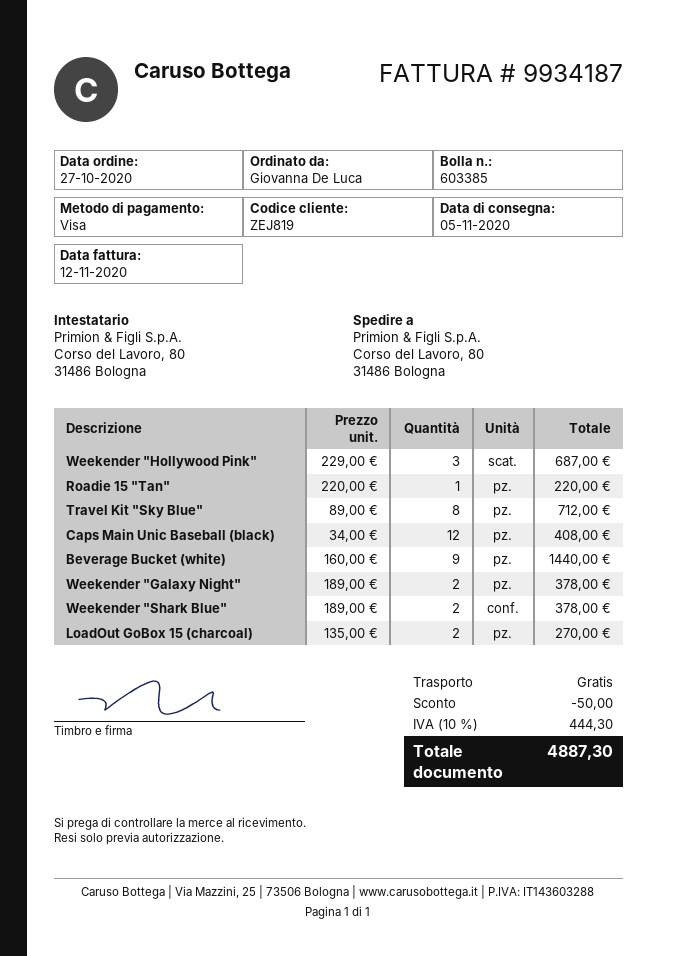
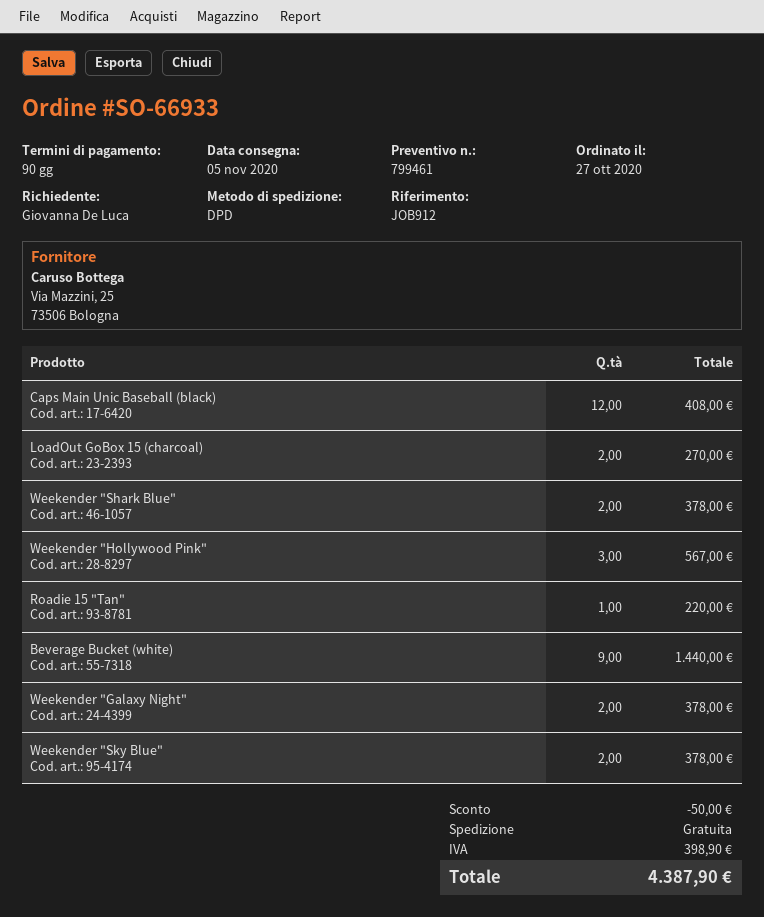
Weekender "Hollywood Pink": 3 for 687.00 -> 3 for 567.00
Travel Kit "Sky Blue": 8 for 712.00 -> none
Weekender "Sky Blue": none -> 2 for 378.00
tax: 444.30 -> 398.90
total: 4887.30 -> 4387.90

